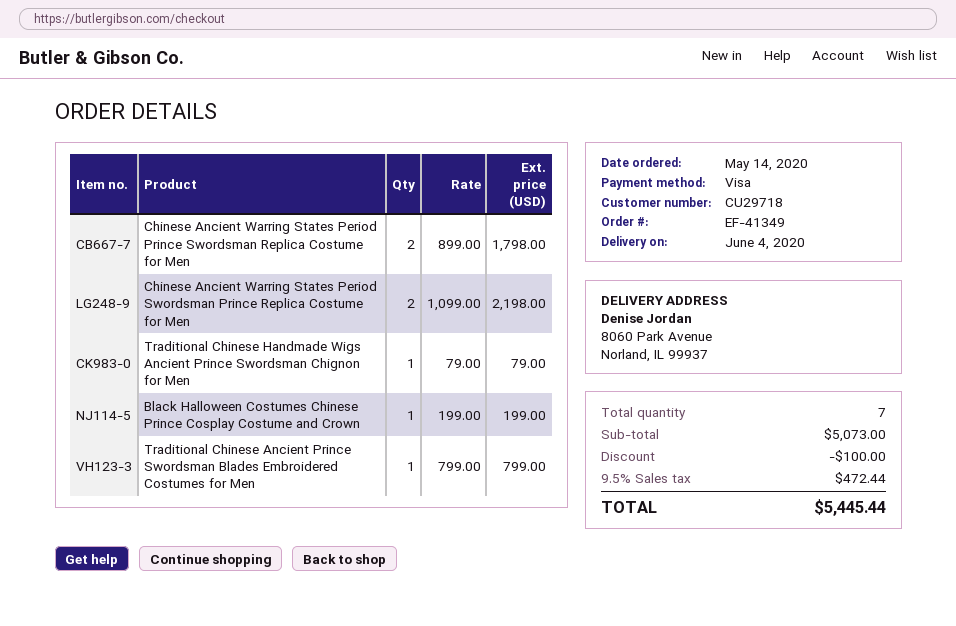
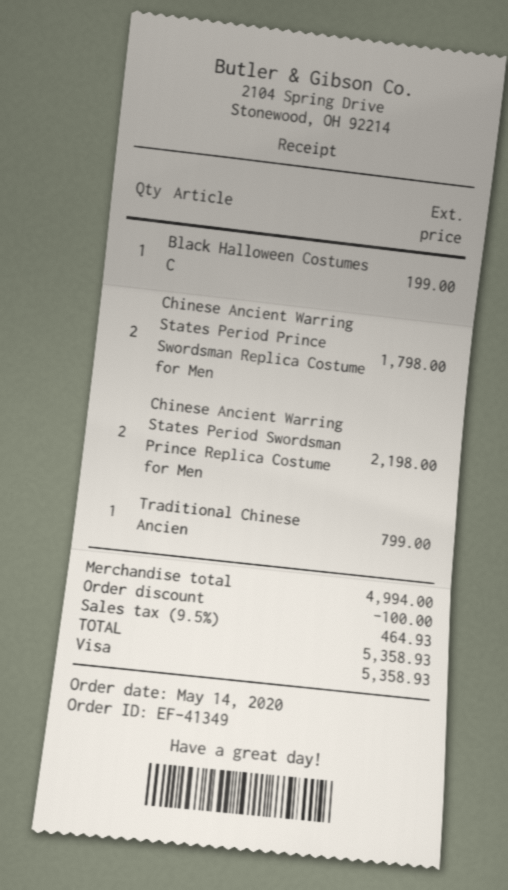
Traditional Chinese Handmade Wigs Ancient Prince Swordsman Chignon for Men: 1 for 79.00 -> none
subtotal: 5073.00 -> 4994.00
tax: 9.5% = 472.44 -> 9.5% = 464.93
total: 5445.44 -> 5358.93

